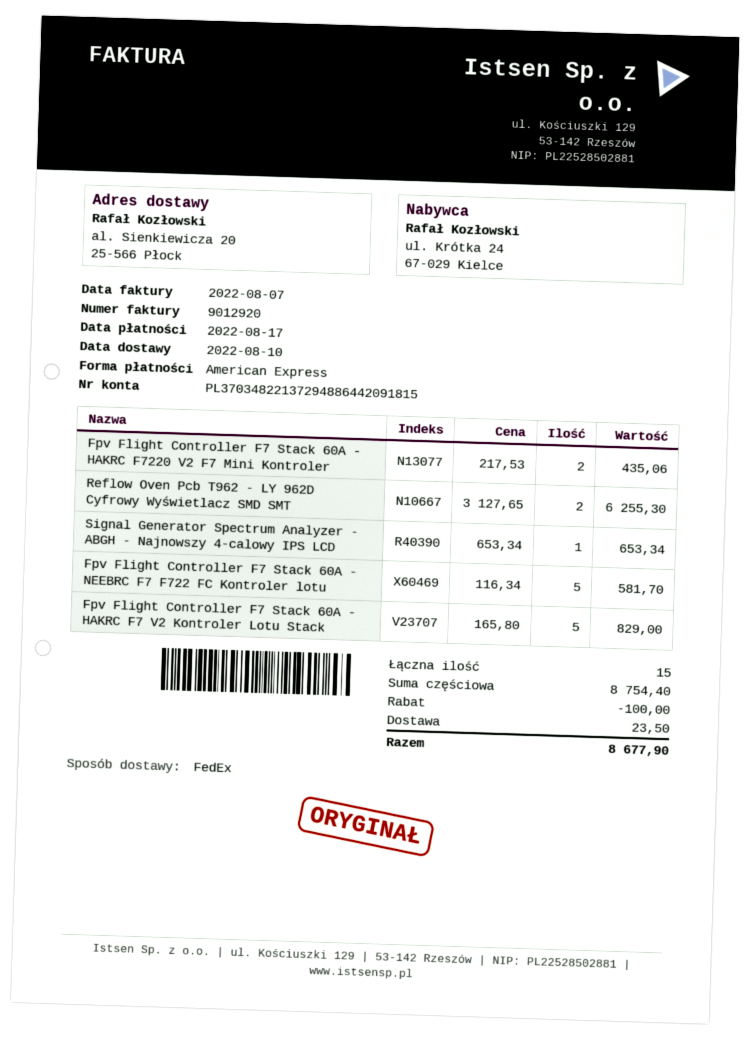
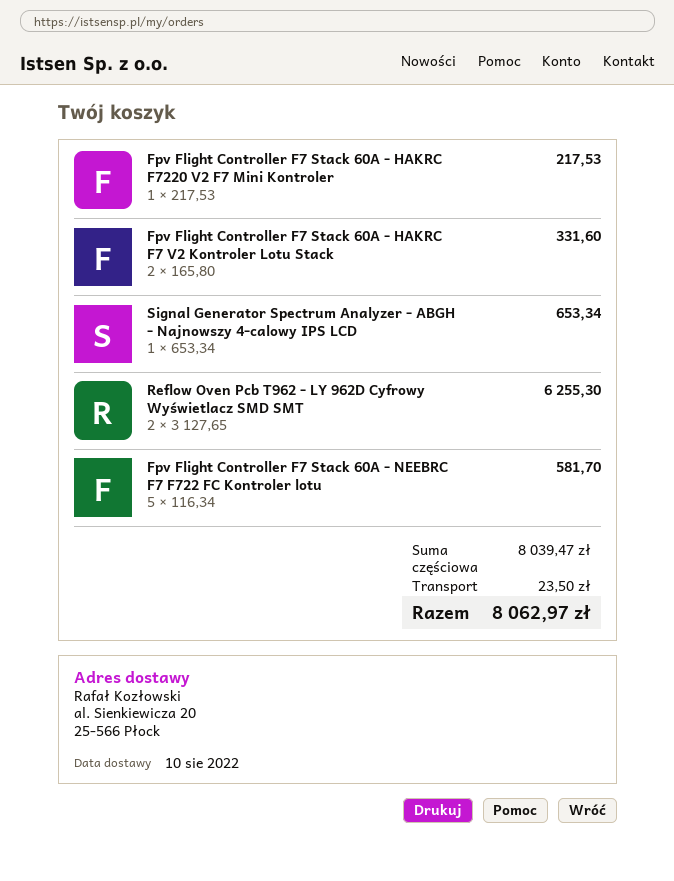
Fpv Flight Controller F7 Stack 60A - HAKRC F7220 V2 F7 Mini Kontroler: 2 x 217.53 = 435.06 -> 1 x 217.53 = 217.53
Fpv Flight Controller F7 Stack 60A - HAKRC F7 V2 Kontroler Lotu Stack: 5 x 165.80 = 829.00 -> 2 x 165.80 = 331.60
subtotal: 8754.40 -> 8039.47
discount: 100.00 -> none
total: 8677.90 -> 8062.97

